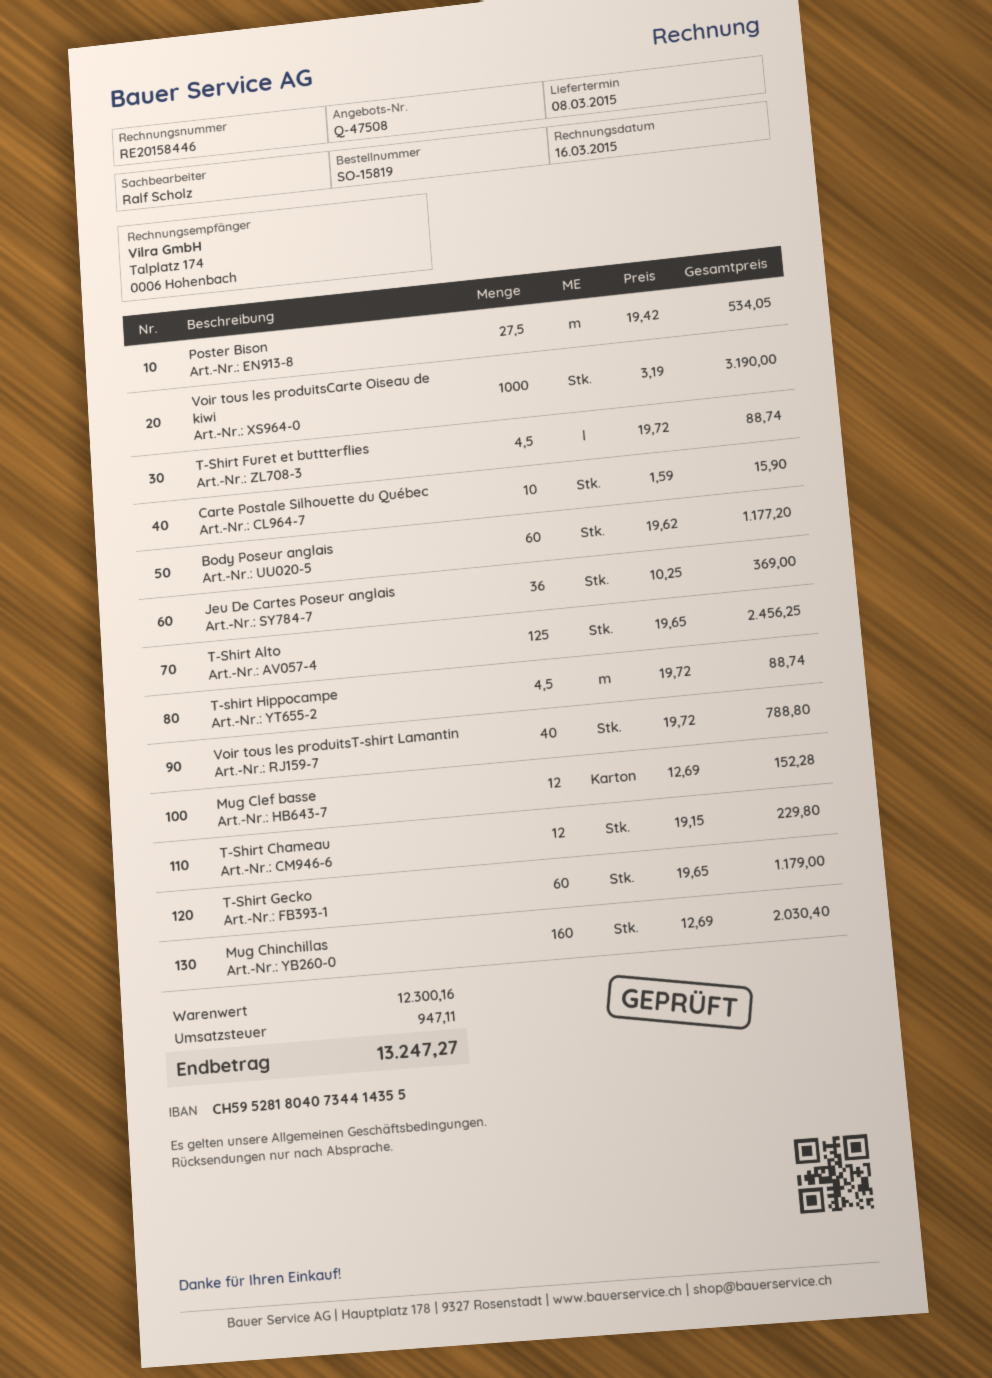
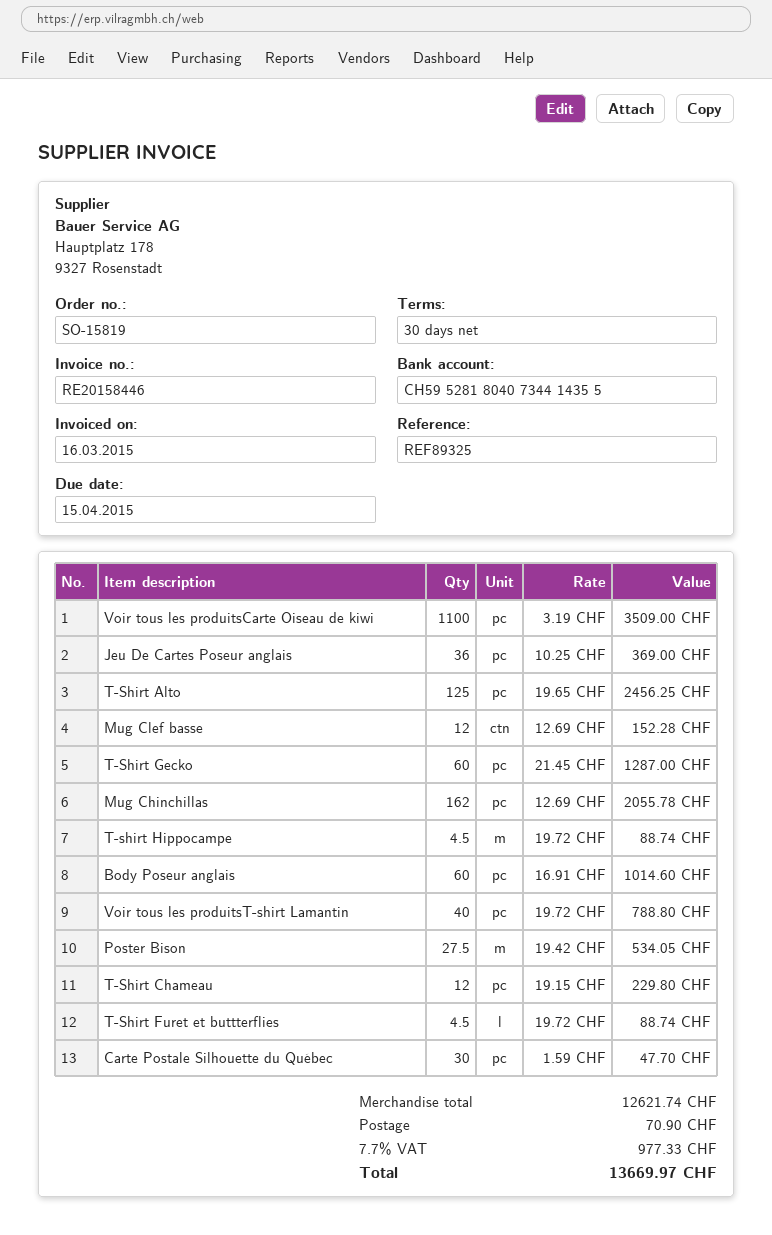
Voir tous les produitsCarte Oiseau de kiwi: 1000 x 3.19 = 3190.00 -> 1100 x 3.19 = 3509.00
Carte Postale Silhouette du Québec: 10 x 1.59 = 15.90 -> 30 x 1.59 = 47.70
Body Poseur anglais: 60 x 19.62 = 1177.20 -> 60 x 16.91 = 1014.60
T-Shirt Gecko: 60 x 19.65 = 1179.00 -> 60 x 21.45 = 1287.00
Mug Chinchillas: 160 x 12.69 = 2030.40 -> 162 x 12.69 = 2055.78
subtotal: 12300.16 -> 12621.74
shipping: none -> 70.90
tax: 947.11 -> 977.33
total: 13247.27 -> 13669.97

